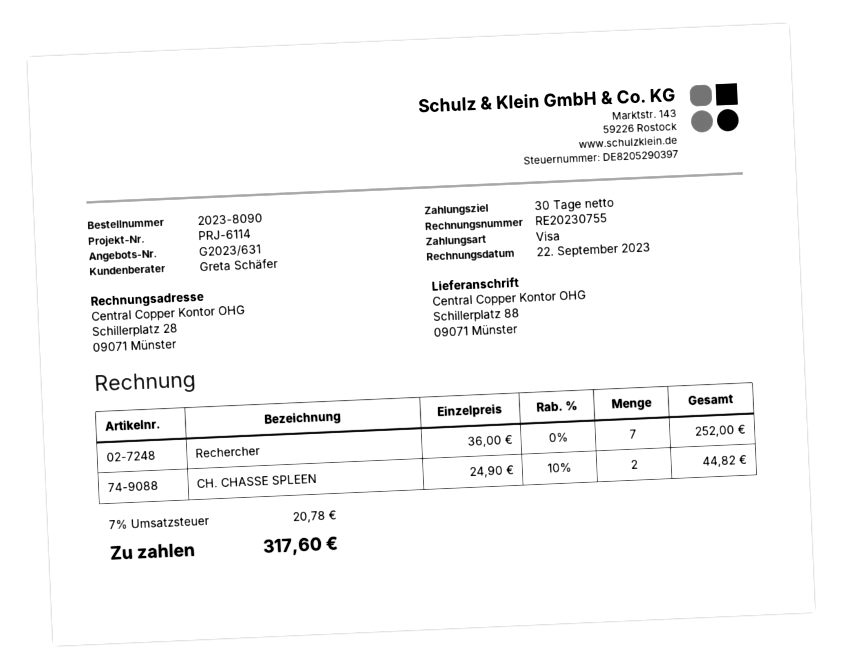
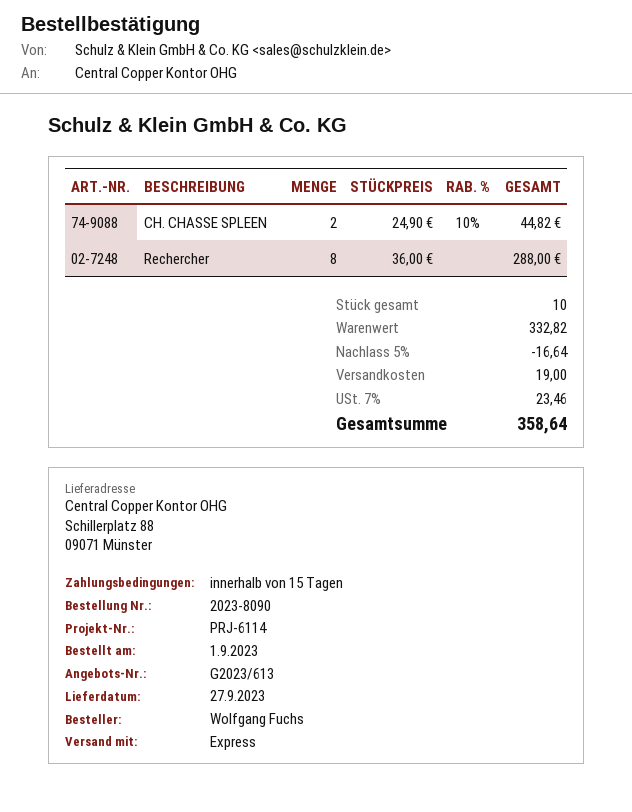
quote number: G2023/631 -> G2023/613
payment terms: 30 days -> 15 days
Rechercher: 7 x 36.00 = 252.00 -> 8 x 36.00 = 288.00
discount: none -> 5% = 16.64
shipping: none -> 19.00
tax: 7% = 20.78 -> 7% = 23.46
total: 317.60 -> 358.64

